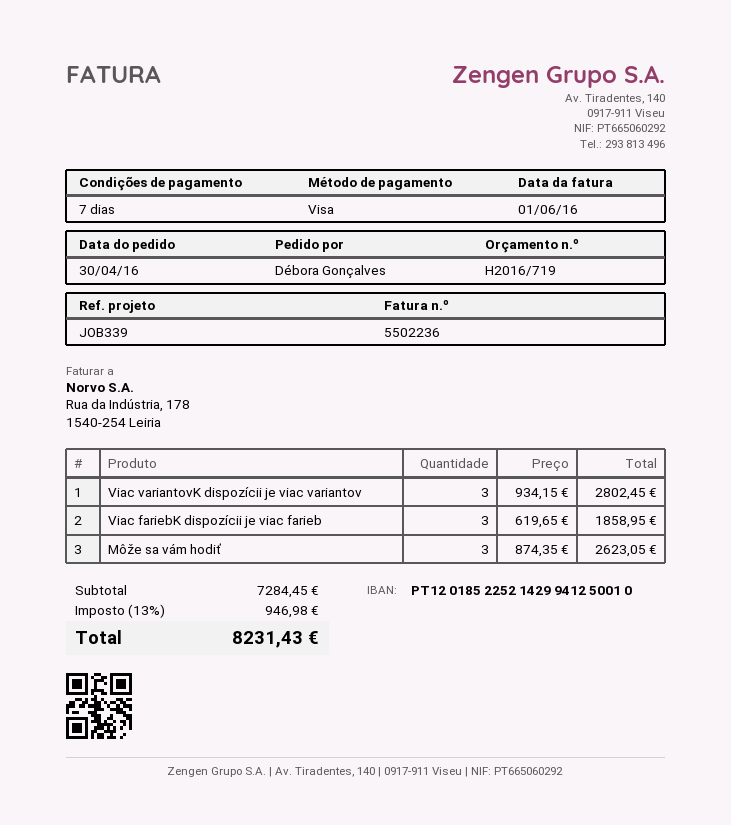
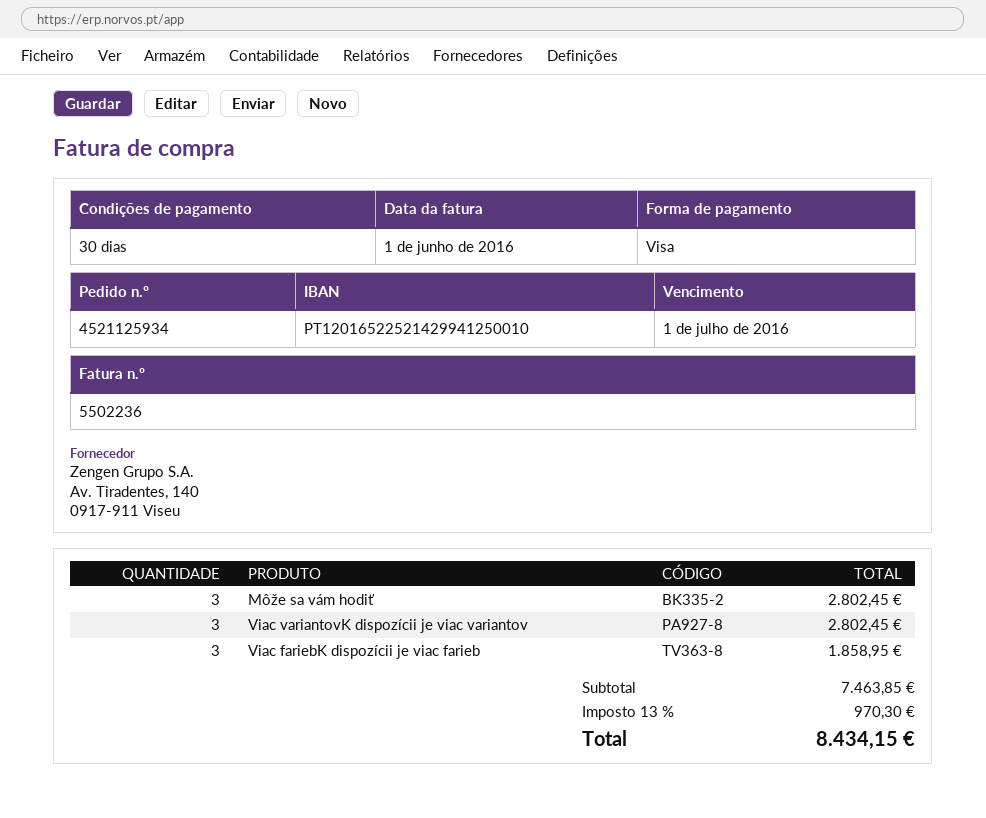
payment terms: 7 days -> 30 days
bank account: PT12018522521429941250010 -> PT12016522521429941250010
Môže sa vám hodiť: 3 for 2623.05 -> 3 for 2802.45
subtotal: 7284.45 -> 7463.85
tax: 13% = 946.98 -> 13% = 970.30
total: 8231.43 -> 8434.15

